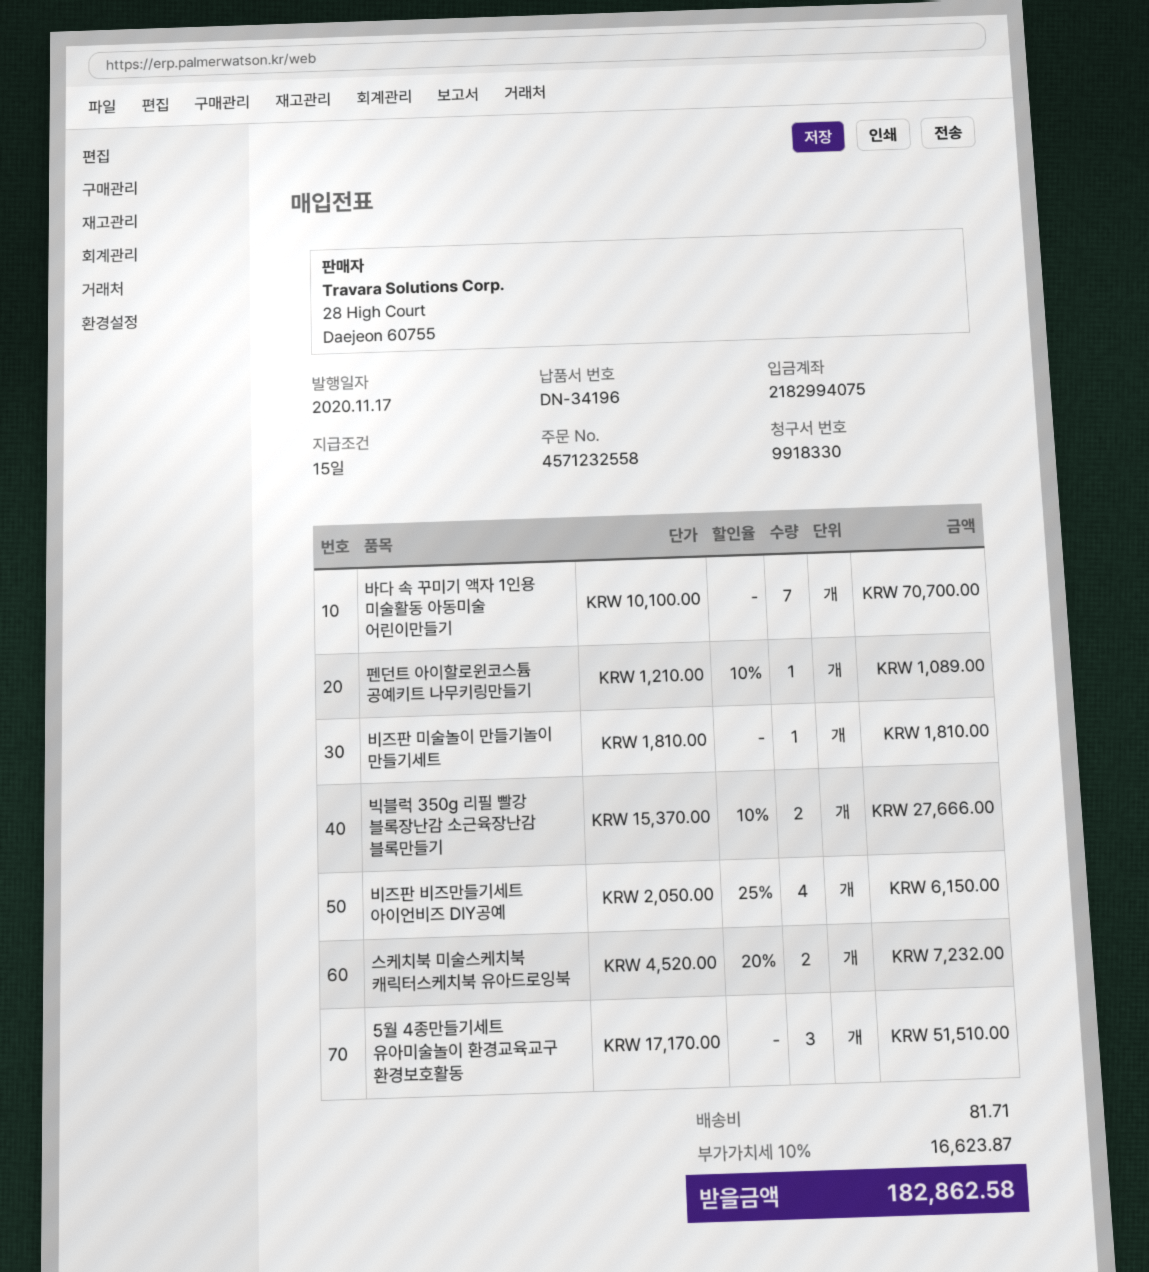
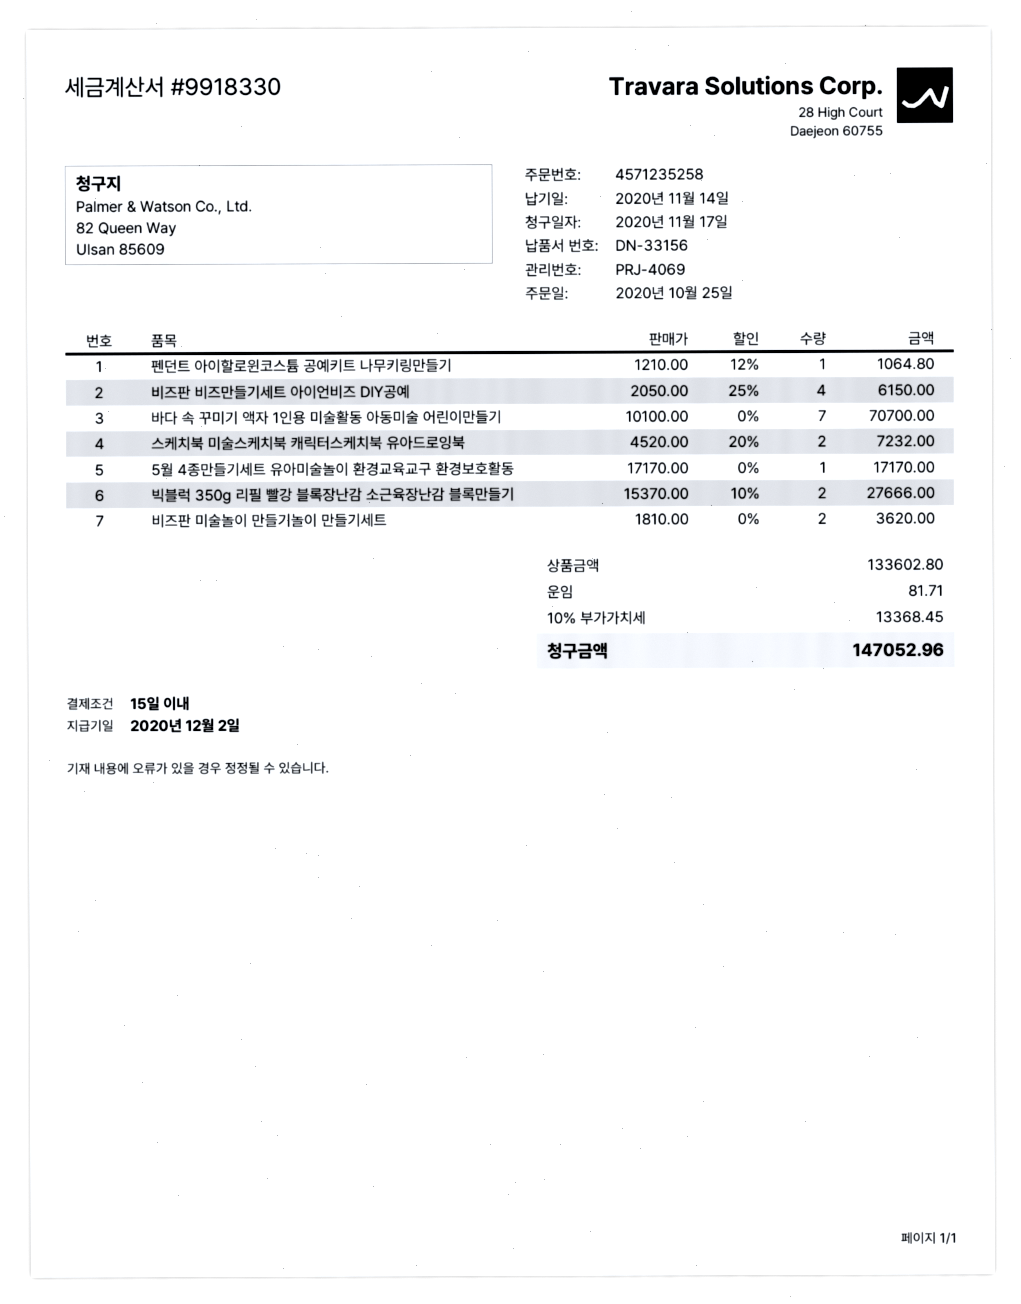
order number: 4571232558 -> 4571235258
delivery note number: DN-34196 -> DN-33156
펜던트 아이할로윈코스튬 공예키트 나무키링만들기: 1 x 1210.00 - 10% = 1089.00 -> 1 x 1210.00 - 12% = 1064.80
비즈판 미술놀이 만들기놀이 만들기세트: 1 x 1810.00 = 1810.00 -> 2 x 1810.00 = 3620.00
5월 4종만들기세트 유아미술놀이 환경교육교구 환경보호활동: 3 x 17170.00 = 51510.00 -> 1 x 17170.00 = 17170.00
tax: 10% = 16623.87 -> 10% = 13368.45
total: 182862.58 -> 147052.96

